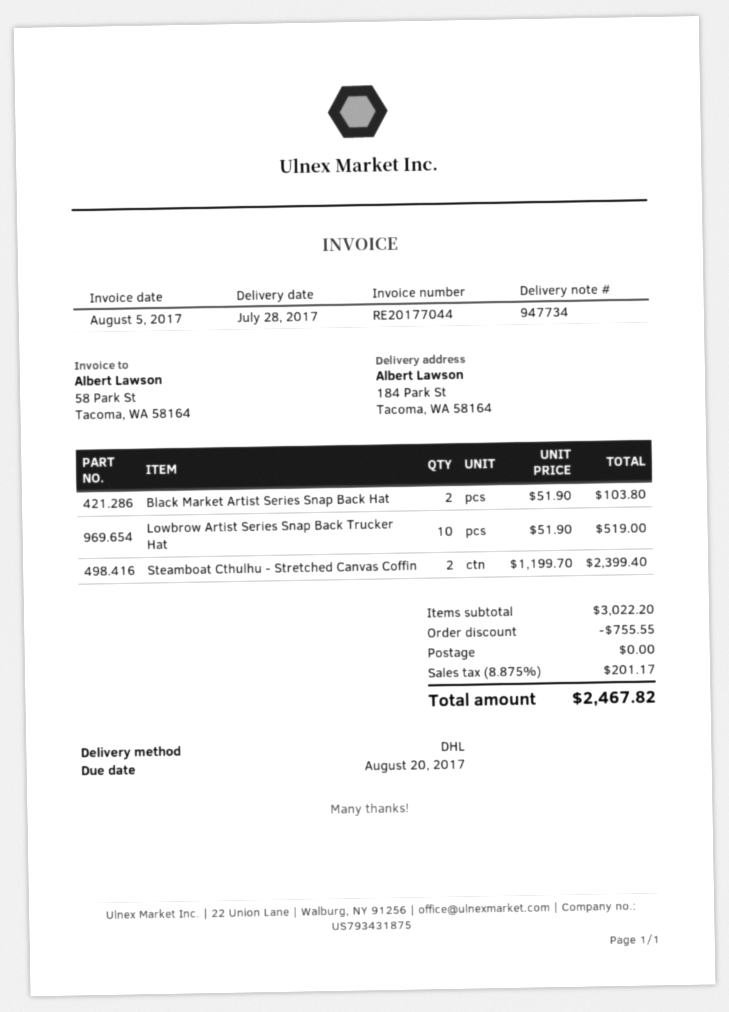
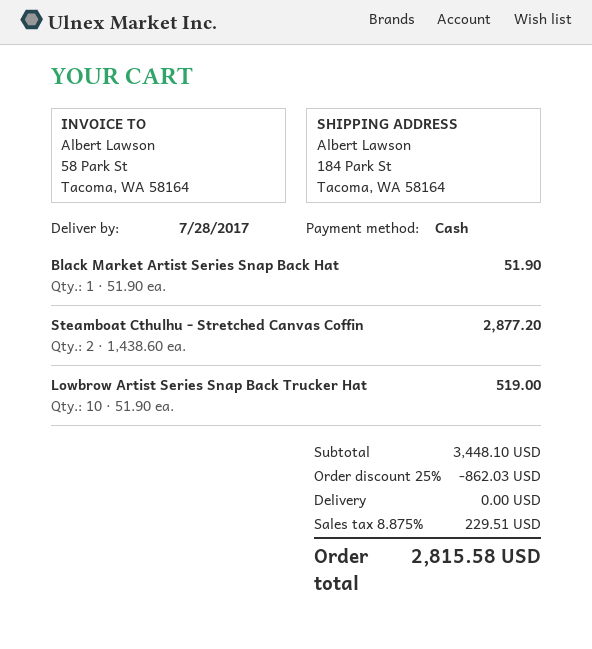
Black Market Artist Series Snap Back Hat: 2 x 51.90 = 103.80 -> 1 x 51.90 = 51.90
Steamboat Cthulhu - Stretched Canvas Coffin: 2 x 1199.70 = 2399.40 -> 2 x 1438.60 = 2877.20
subtotal: 3022.20 -> 3448.10
discount: 755.55 -> 862.03
tax: 8.875% = 201.17 -> 8.875% = 229.51
total: 2467.82 -> 2815.58

